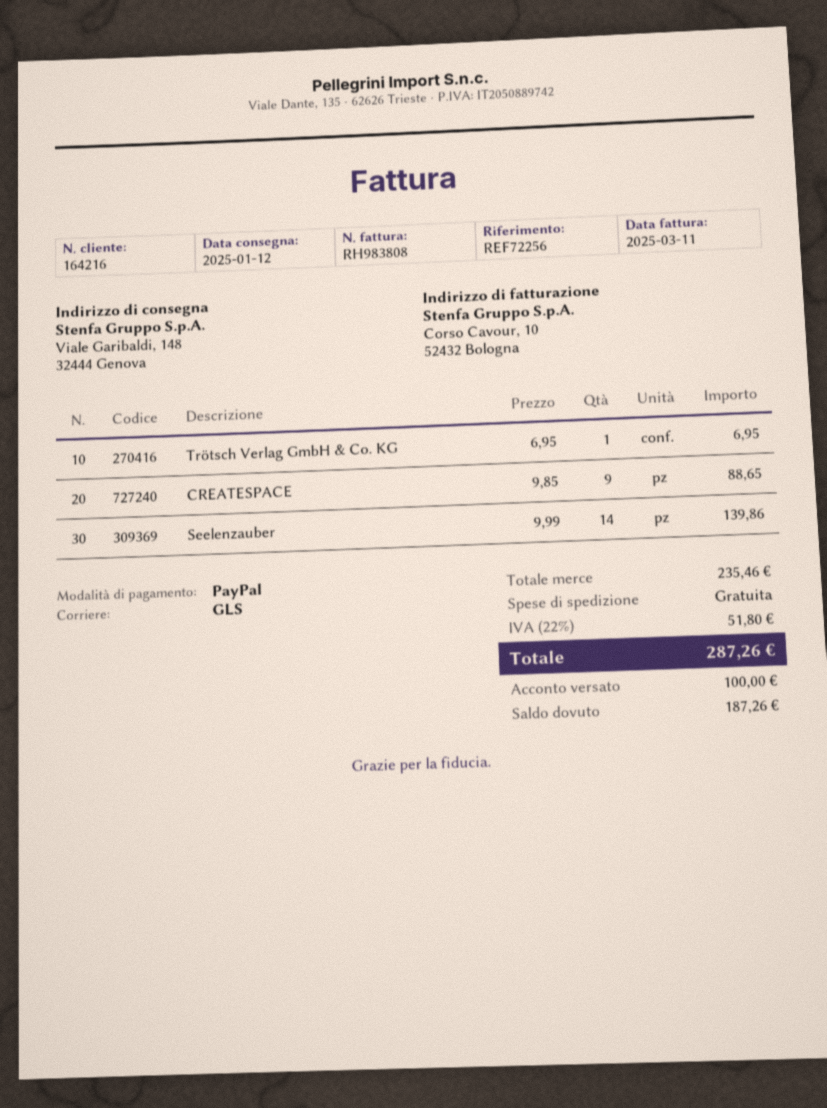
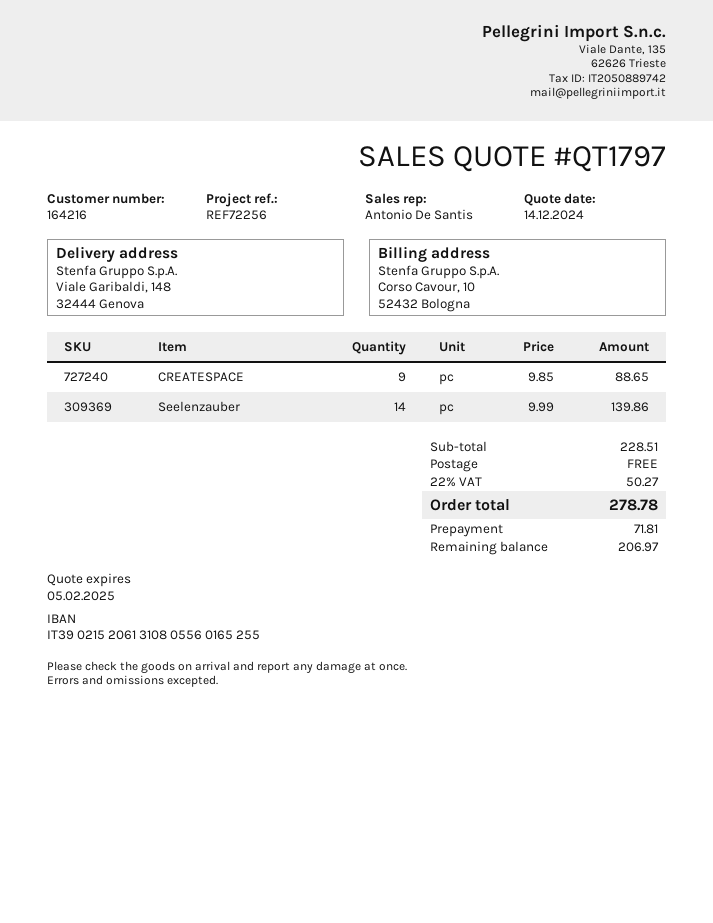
Trötsch Verlag GmbH & Co. KG: 1 x 6.95 = 6.95 -> none
subtotal: 235.46 -> 228.51
tax: 22% = 51.80 -> 22% = 50.27
total: 287.26 -> 278.78
deposit: 100.00 -> 71.81
balance: 187.26 -> 206.97

